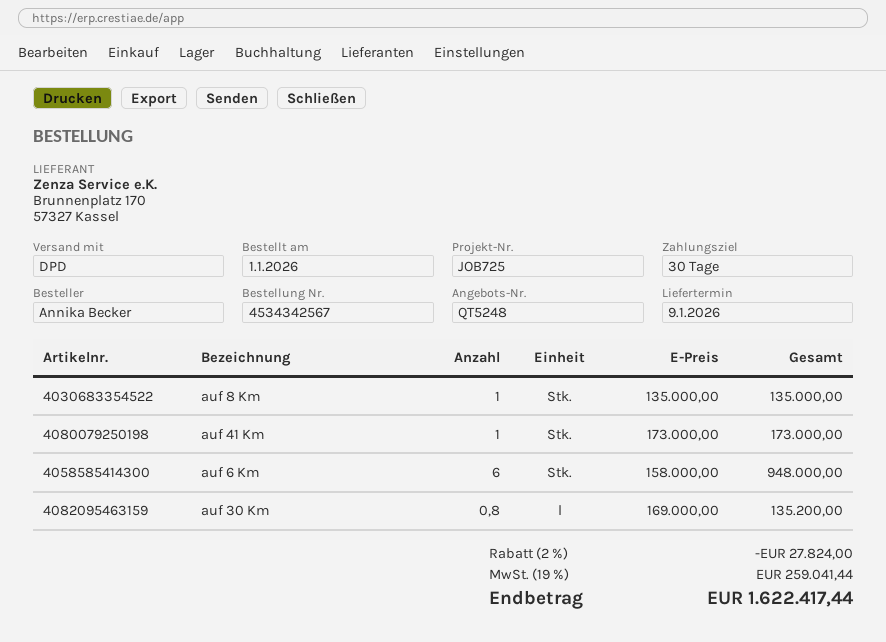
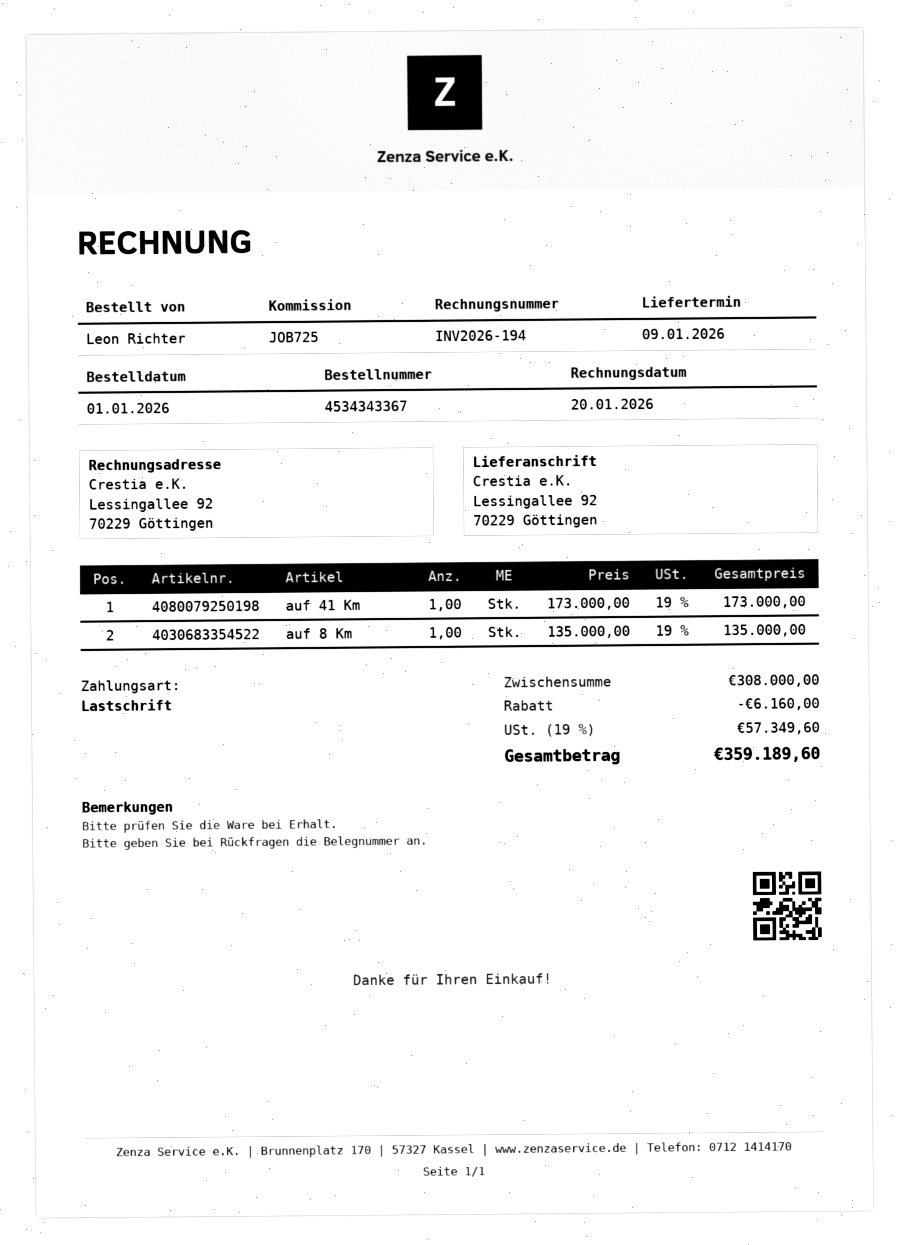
order number: 4534342567 -> 4534343367
ordered by: Annika Becker -> Leon Richter
auf 6 Km: 6 x 158000.00 = 948000.00 -> none
auf 30 Km: 0.8 x 169000.00 = 135200.00 -> none
discount: 27824.00 -> 6160.00
tax: 19% = 259041.44 -> 19% = 57349.60
total: 1622417.44 -> 359189.60

